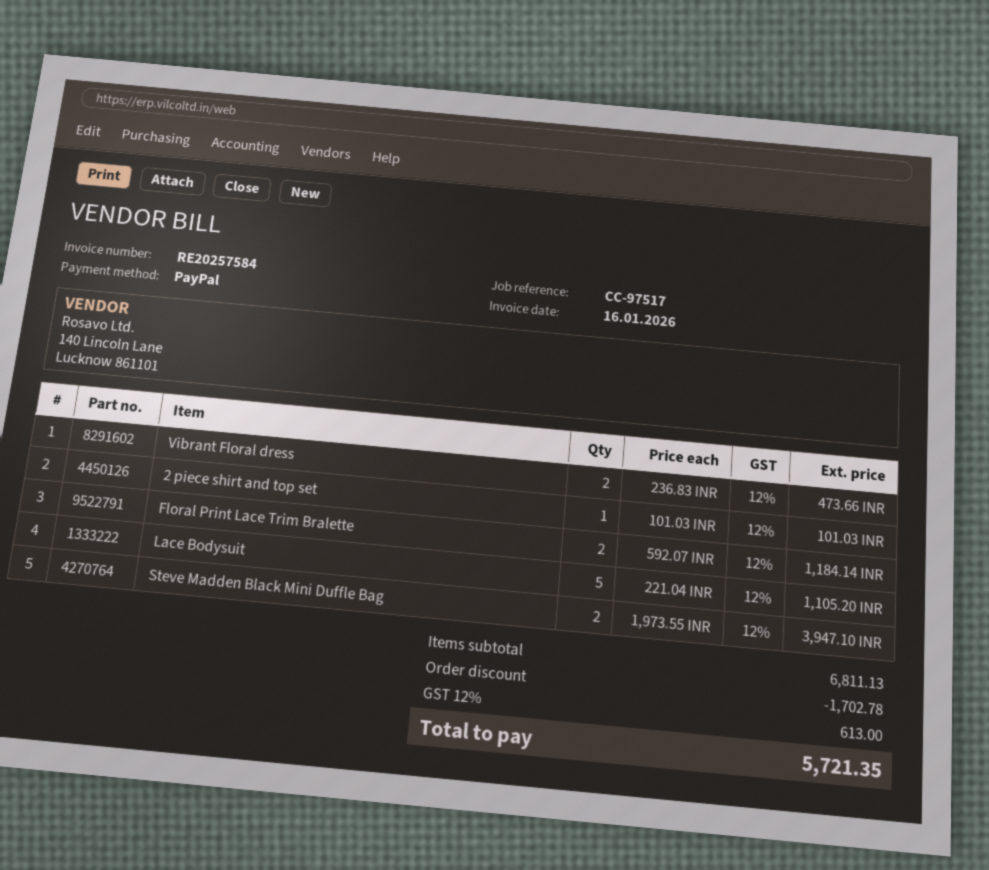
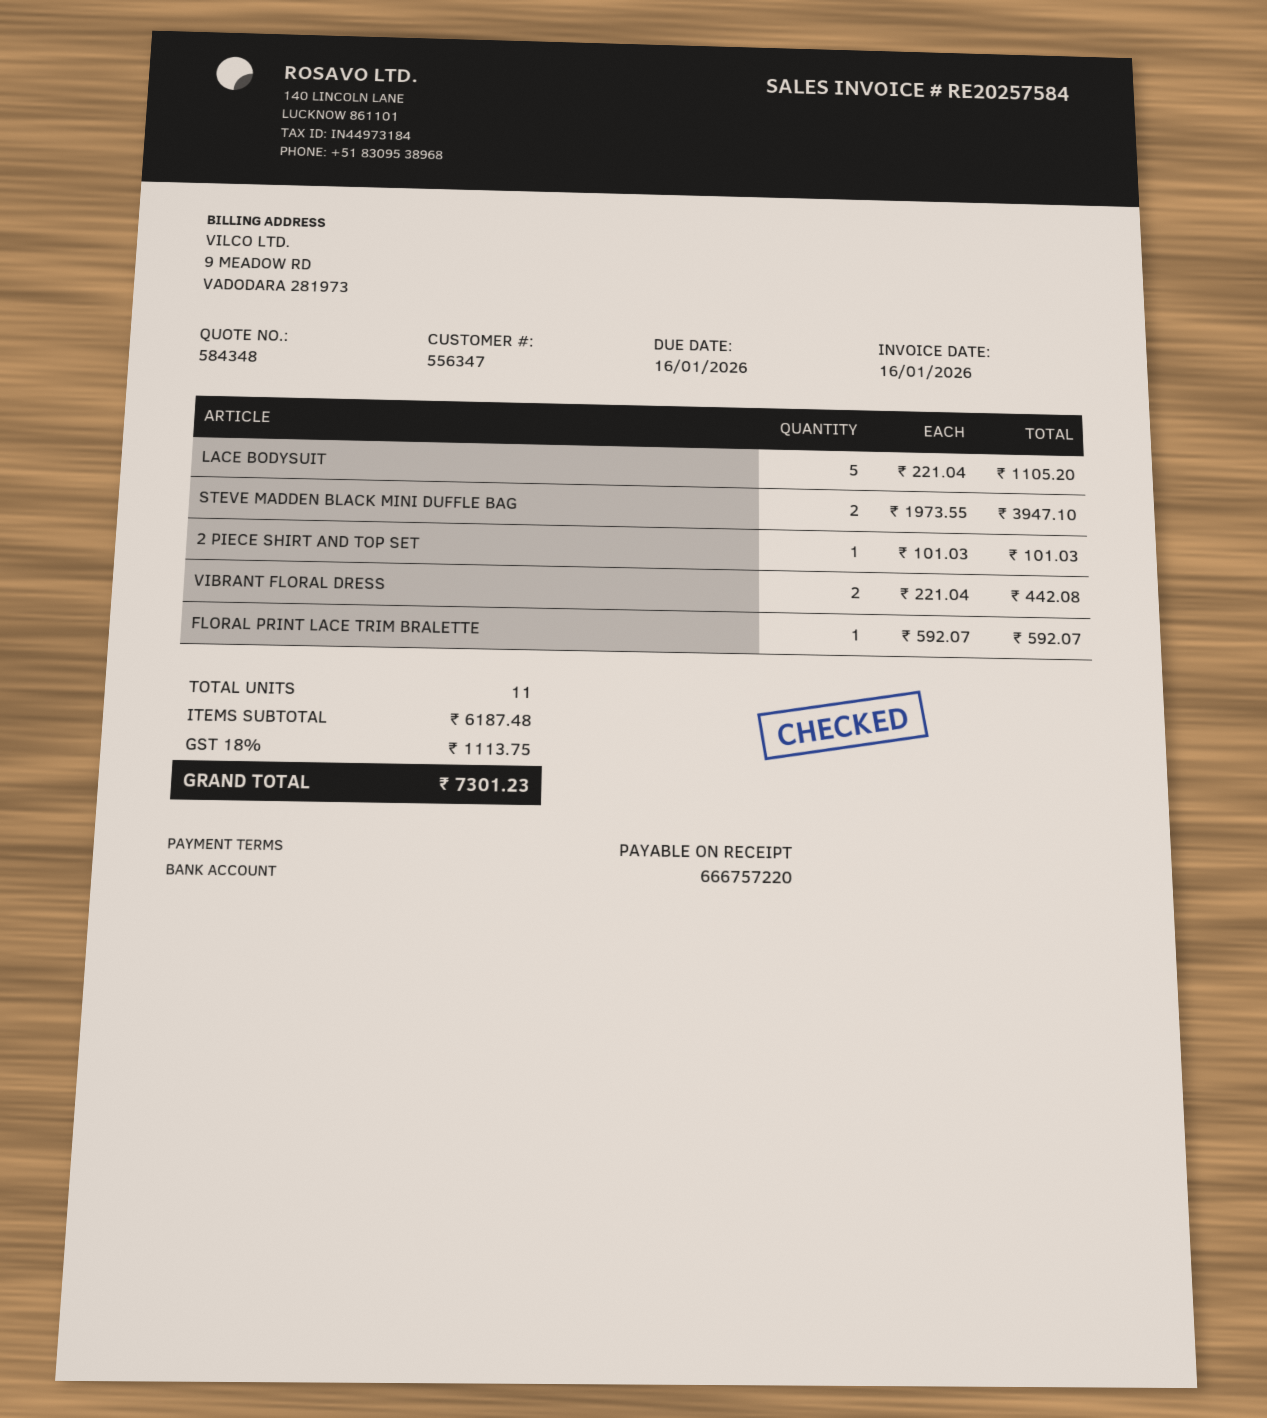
Vibrant Floral dress: 2 x 236.83 = 473.66 -> 2 x 221.04 = 442.08
Floral Print Lace Trim Bralette: 2 x 592.07 = 1184.14 -> 1 x 592.07 = 592.07
subtotal: 6811.13 -> 6187.48
discount: 1702.78 -> none
tax: 12% = 613.00 -> 18% = 1113.75
total: 5721.35 -> 7301.23

